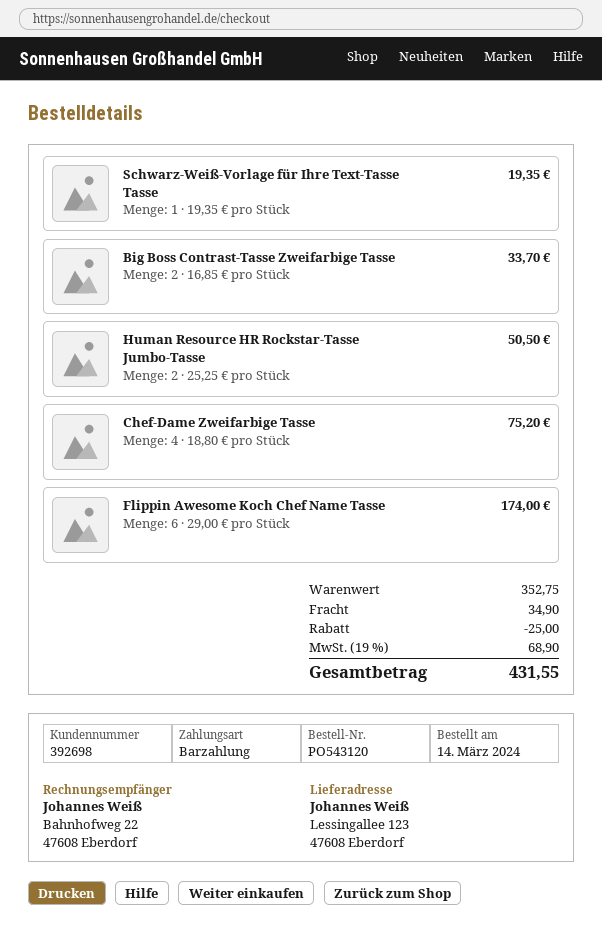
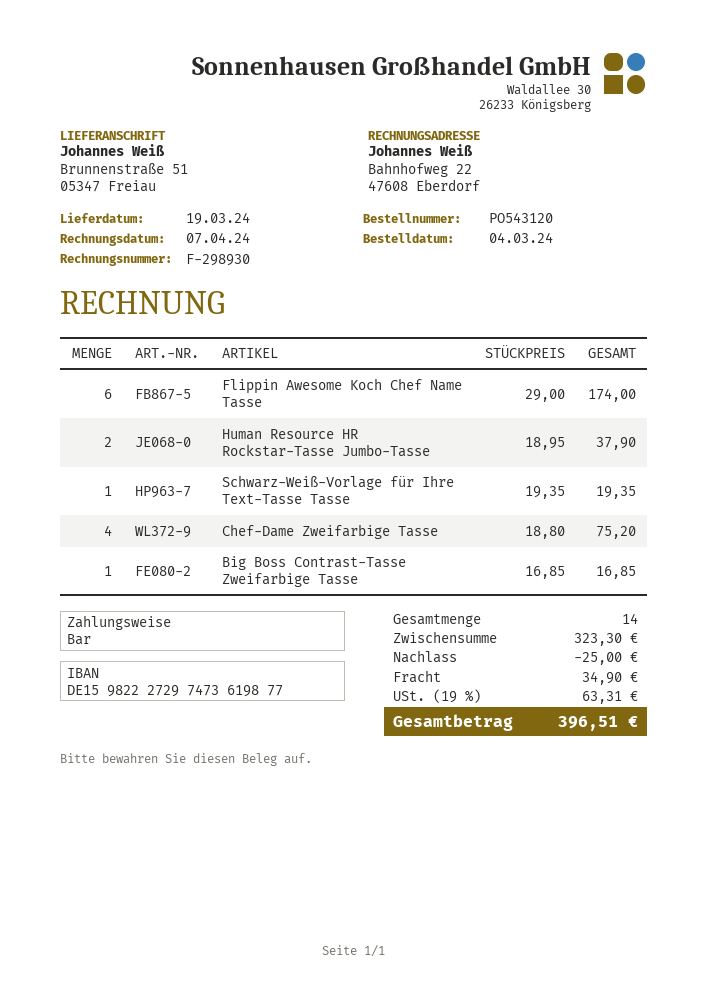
order date: 2024-03-14 -> 2024-03-04
ship to: Lessingallee 123, 47608 Eberdorf -> Brunnenstraße 51, 05347 Freiau
Big Boss Contrast-Tasse Zweifarbige Tasse: 2 x 16.85 = 33.70 -> 1 x 16.85 = 16.85
Human Resource HR Rockstar-Tasse Jumbo-Tasse: 2 x 25.25 = 50.50 -> 2 x 18.95 = 37.90
subtotal: 352.75 -> 323.30
tax: 19% = 68.90 -> 19% = 63.31
total: 431.55 -> 396.51

